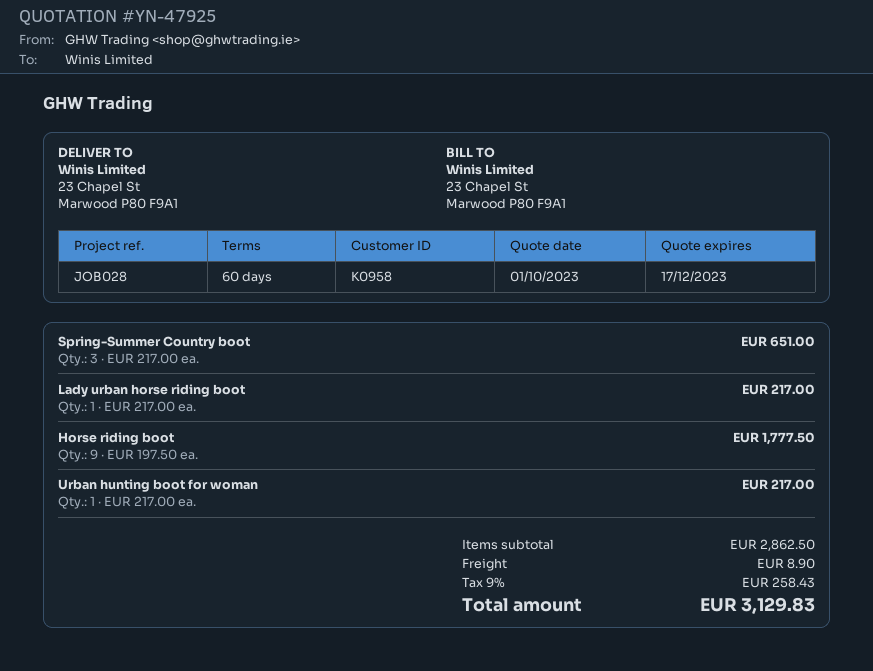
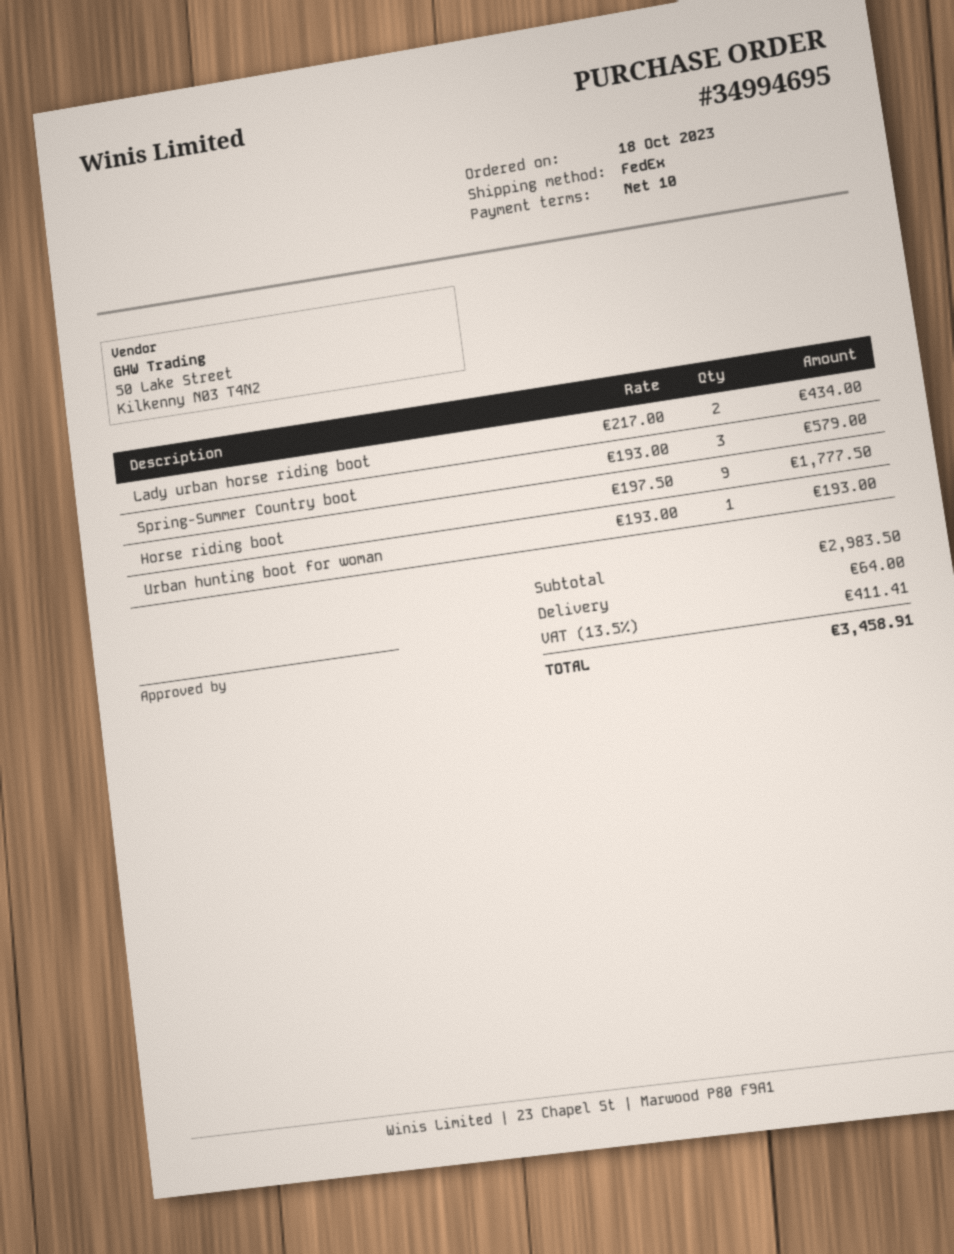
payment terms: 60 days -> 10 days
Spring-Summer Country boot: 3 x 217.00 = 651.00 -> 3 x 193.00 = 579.00
Lady urban horse riding boot: 1 x 217.00 = 217.00 -> 2 x 217.00 = 434.00
Urban hunting boot for woman: 1 x 217.00 = 217.00 -> 1 x 193.00 = 193.00
subtotal: 2862.50 -> 2983.50
shipping: 8.90 -> 64.00
tax: 9% = 258.43 -> 13.5% = 411.41
total: 3129.83 -> 3458.91

